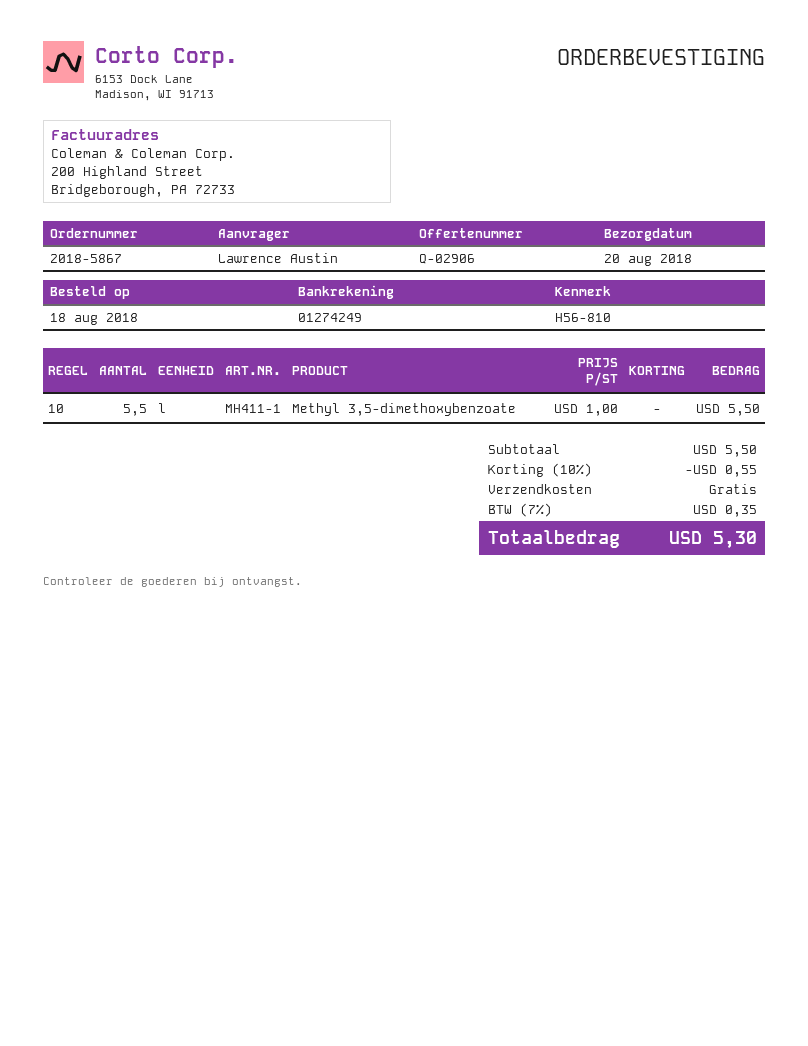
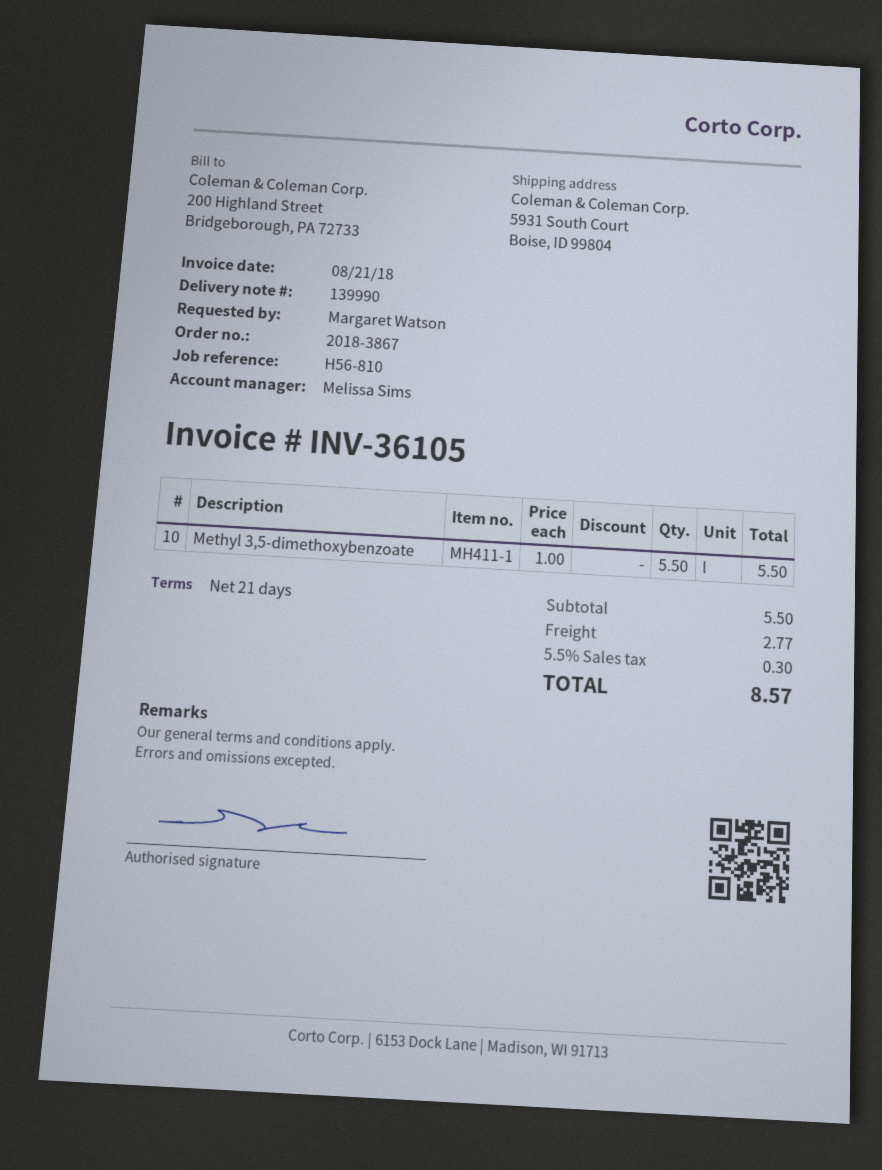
order number: 2018-5867 -> 2018-3867
ordered by: Lawrence Austin -> Margaret Watson
discount: 10% = 0.55 -> none
shipping: 0.00 -> 2.77
tax: 7% = 0.35 -> 5.5% = 0.30
total: 5.30 -> 8.57

